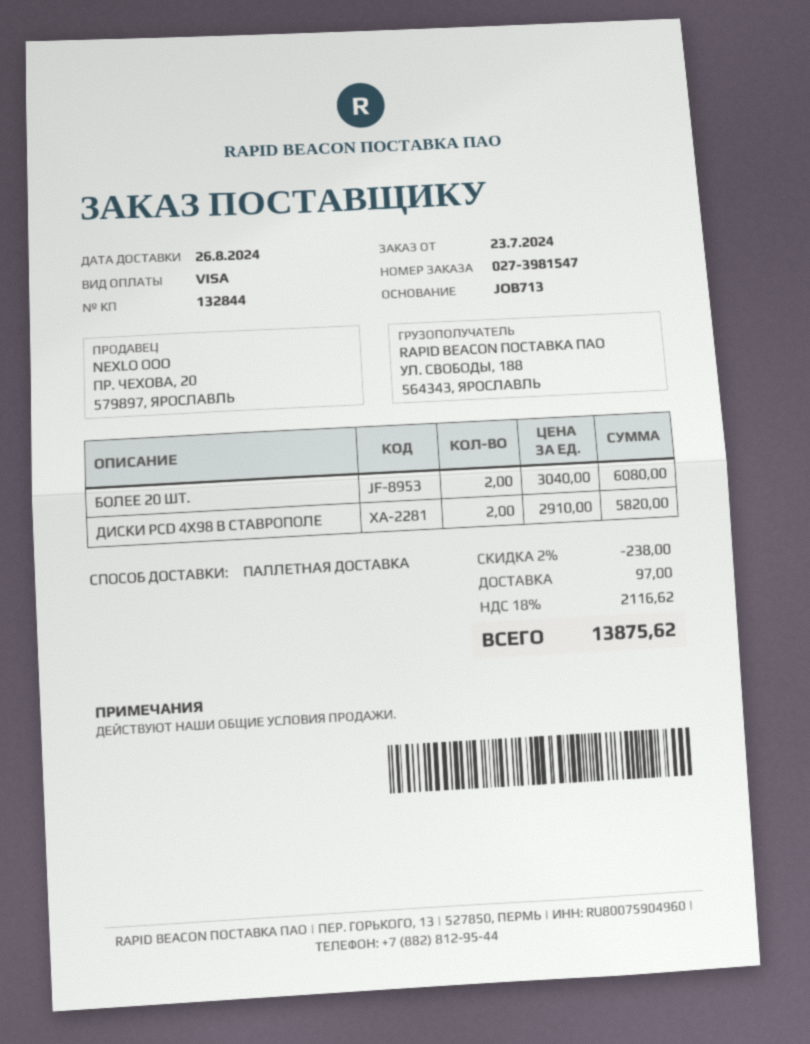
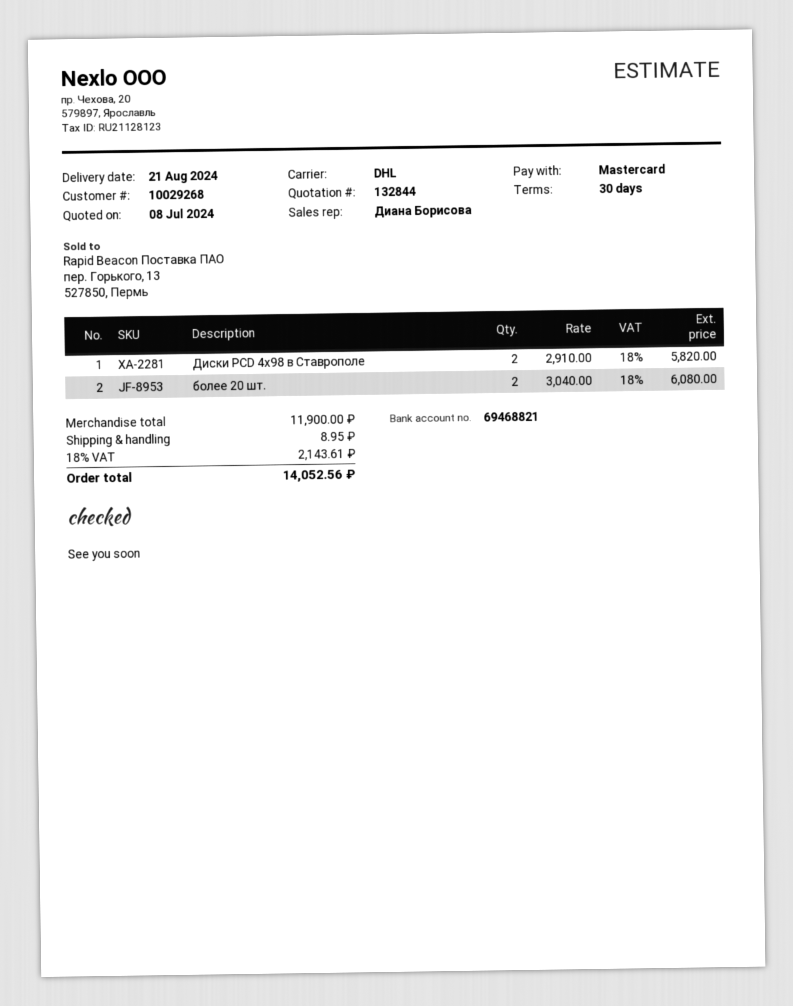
delivery date: 2024-08-26 -> 2024-08-21
payment method: Visa -> Mastercard
shipping method: pallet freight -> DHL
discount: 2% = 238.00 -> none
shipping: 97.00 -> 8.95
tax: 18% = 2116.62 -> 18% = 2143.61
total: 13875.62 -> 14052.56

